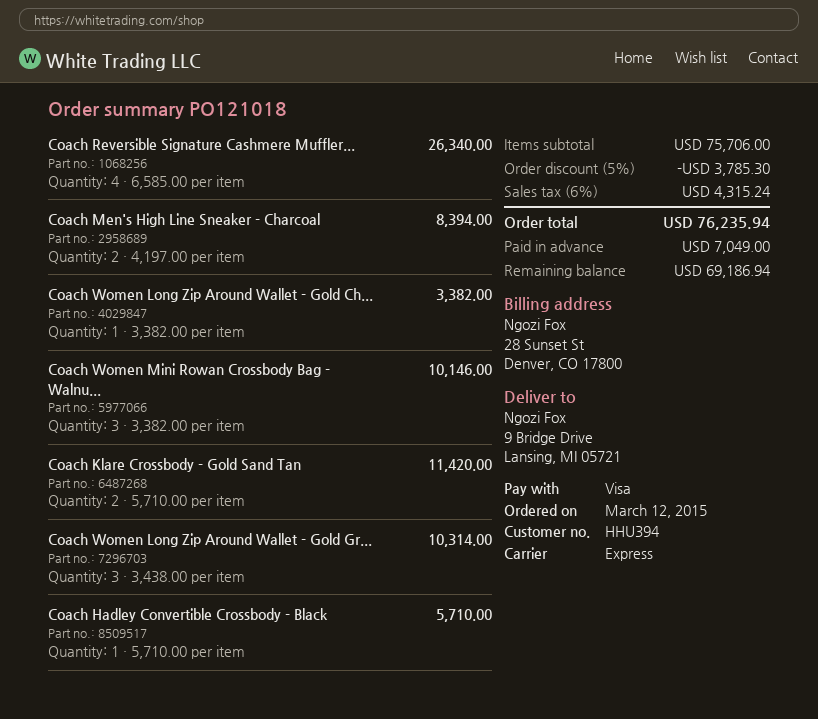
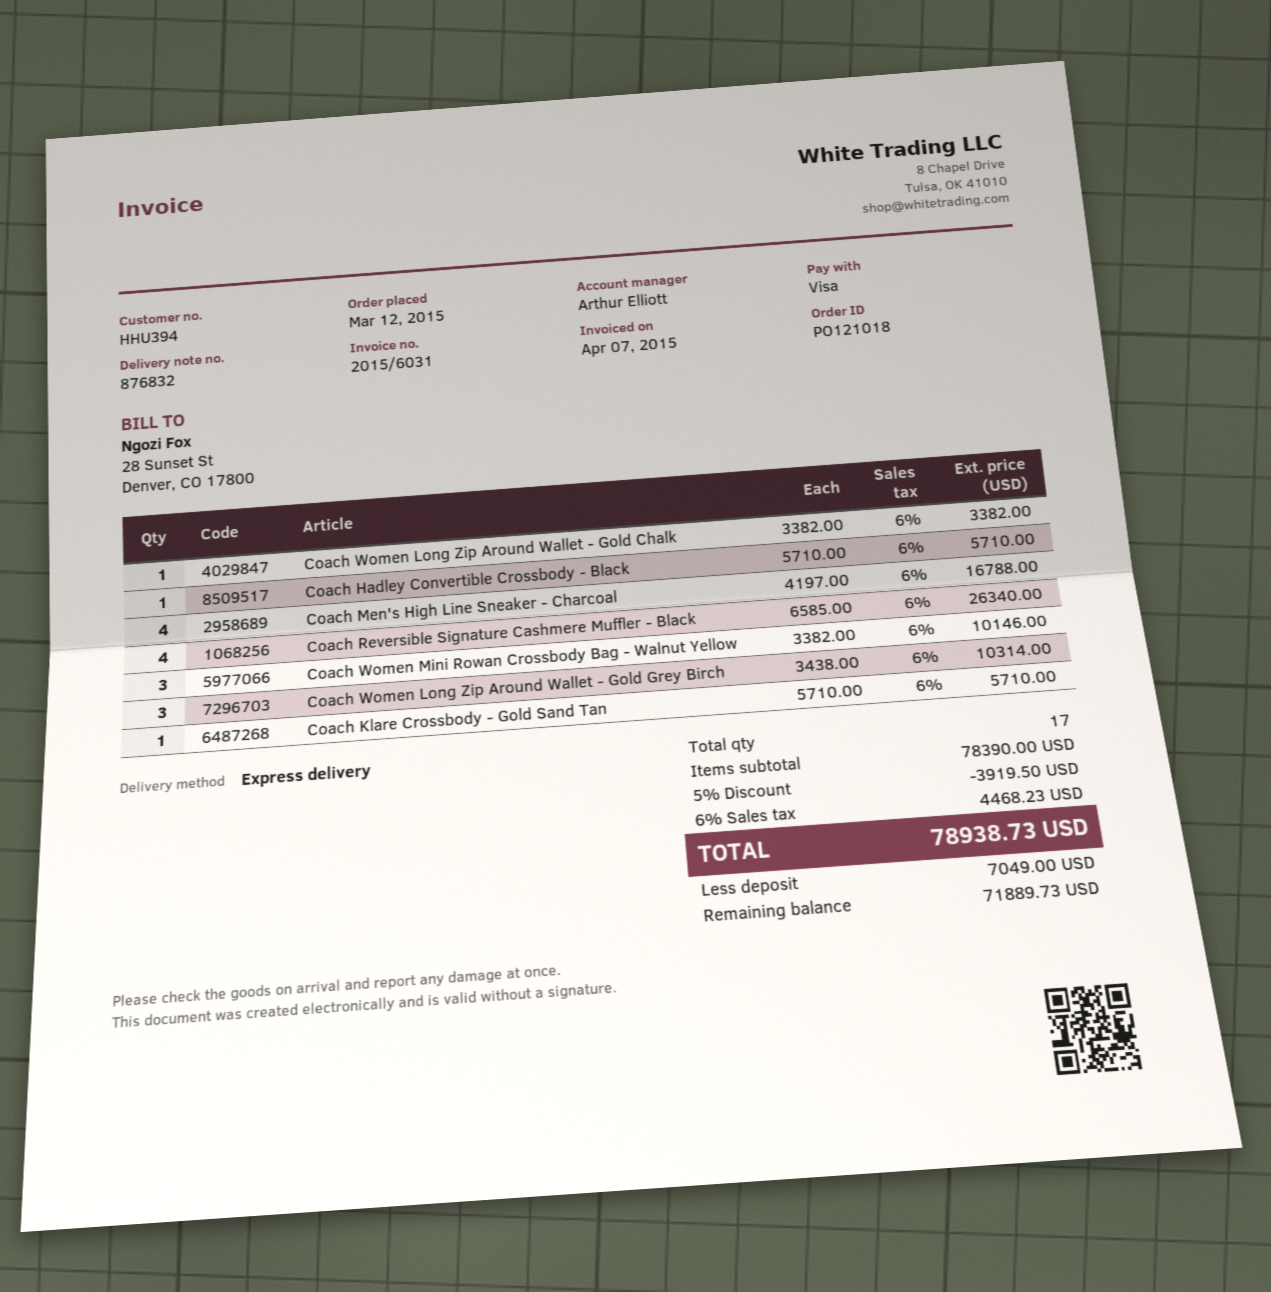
Coach Men's High Line Sneaker - Charcoal: 2 x 4197.00 = 8394.00 -> 4 x 4197.00 = 16788.00
Coach Klare Crossbody - Gold Sand Tan: 2 x 5710.00 = 11420.00 -> 1 x 5710.00 = 5710.00
subtotal: 75706.00 -> 78390.00
discount: 5% = 3785.30 -> 5% = 3919.50
tax: 6% = 4315.24 -> 6% = 4468.23
total: 76235.94 -> 78938.73
balance: 69186.94 -> 71889.73

